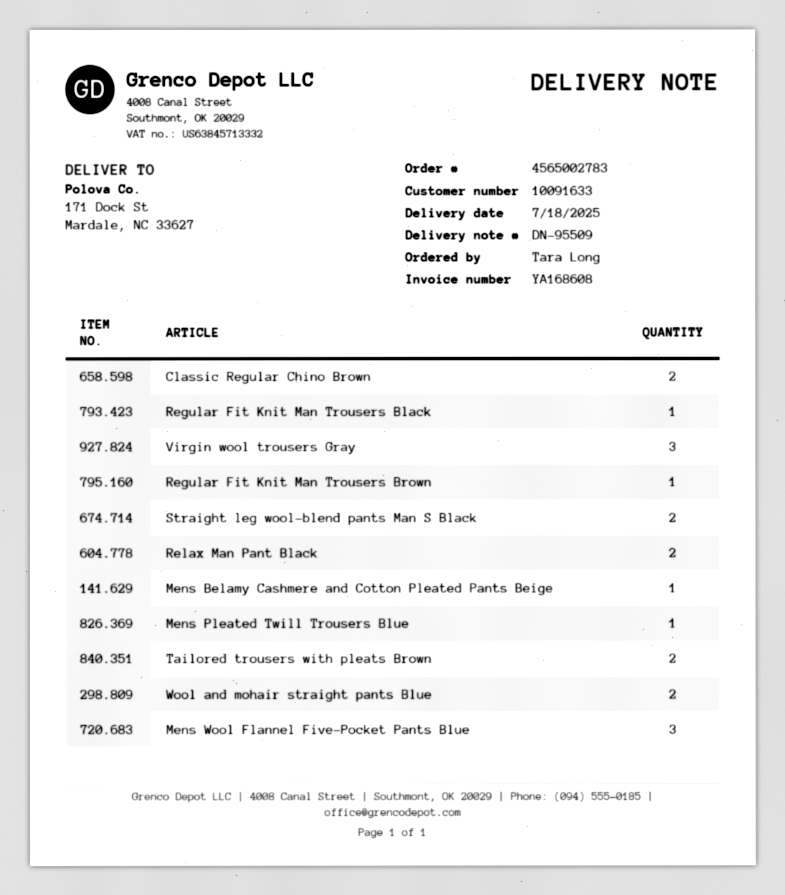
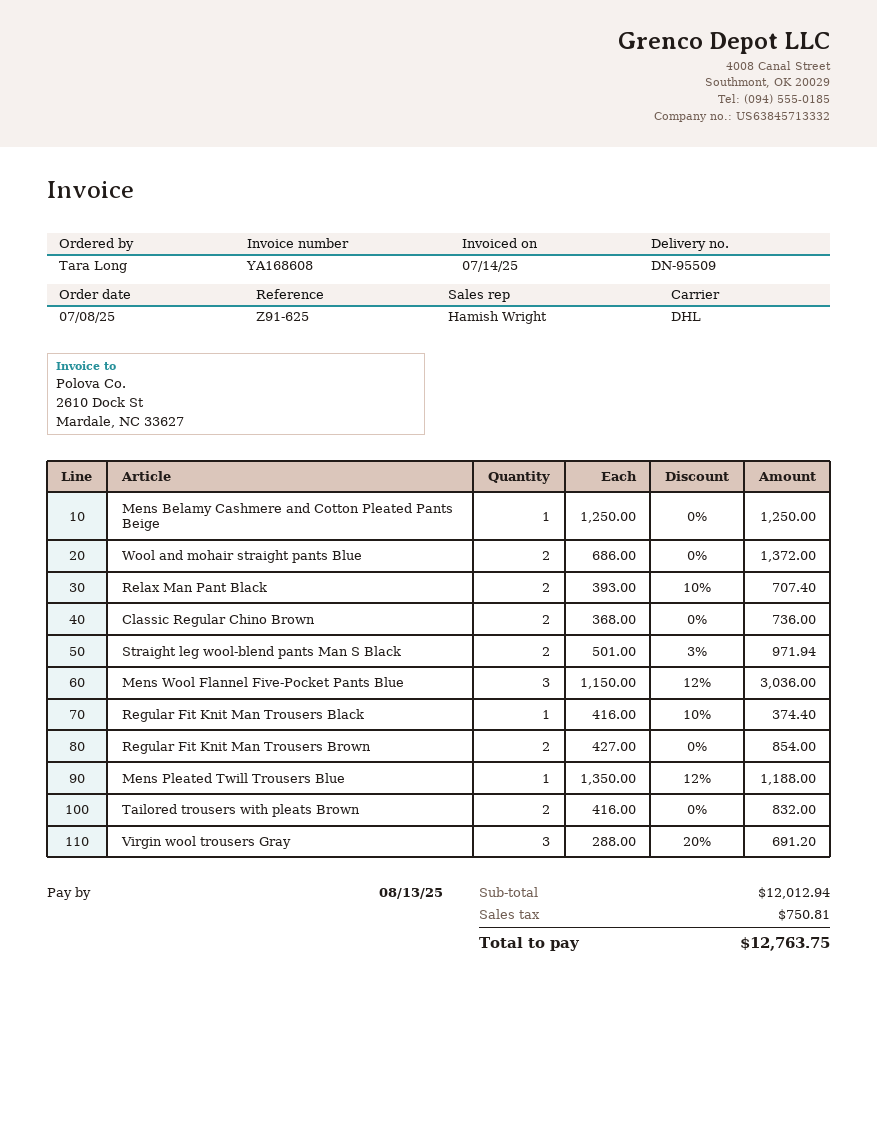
Regular Fit Knit Man Trousers Brown: 1 -> 2

